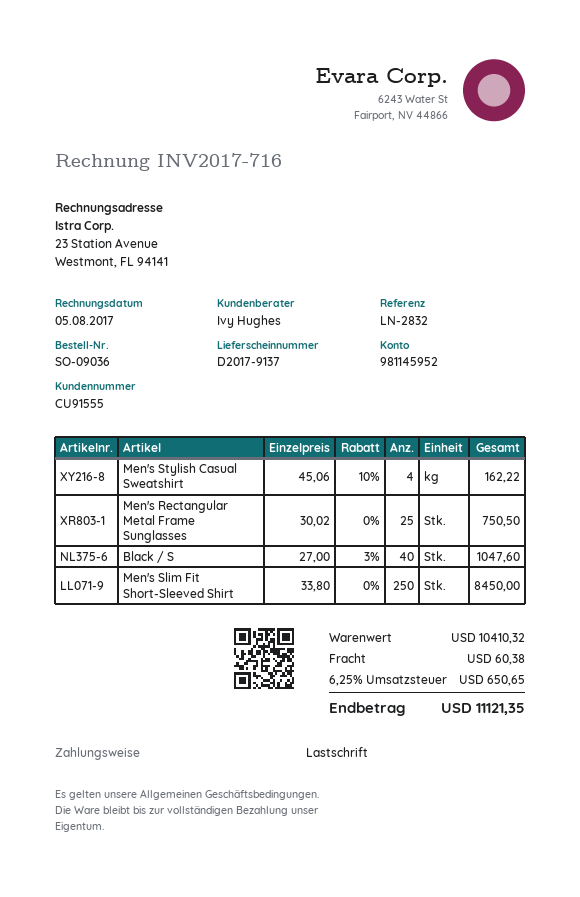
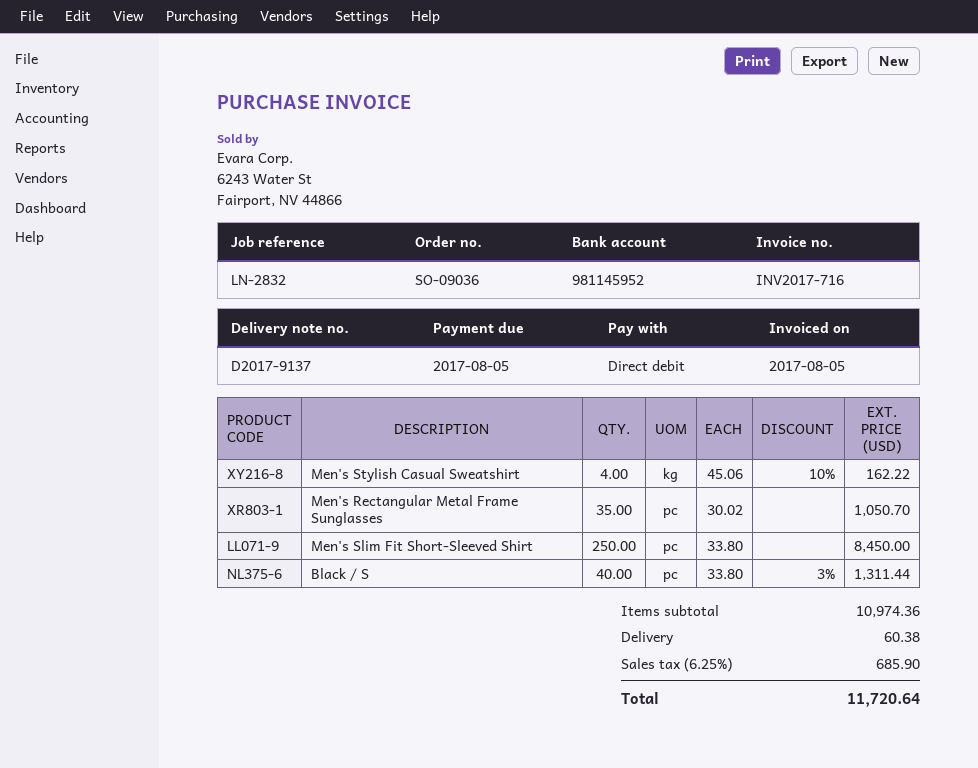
Men's Rectangular Metal Frame Sunglasses: 25 x 30.02 = 750.50 -> 35 x 30.02 = 1050.70
Black / S: 40 x 27.00 - 3% = 1047.60 -> 40 x 33.80 - 3% = 1311.44
subtotal: 10410.32 -> 10974.36
tax: 6.25% = 650.65 -> 6.25% = 685.90
total: 11121.35 -> 11720.64

